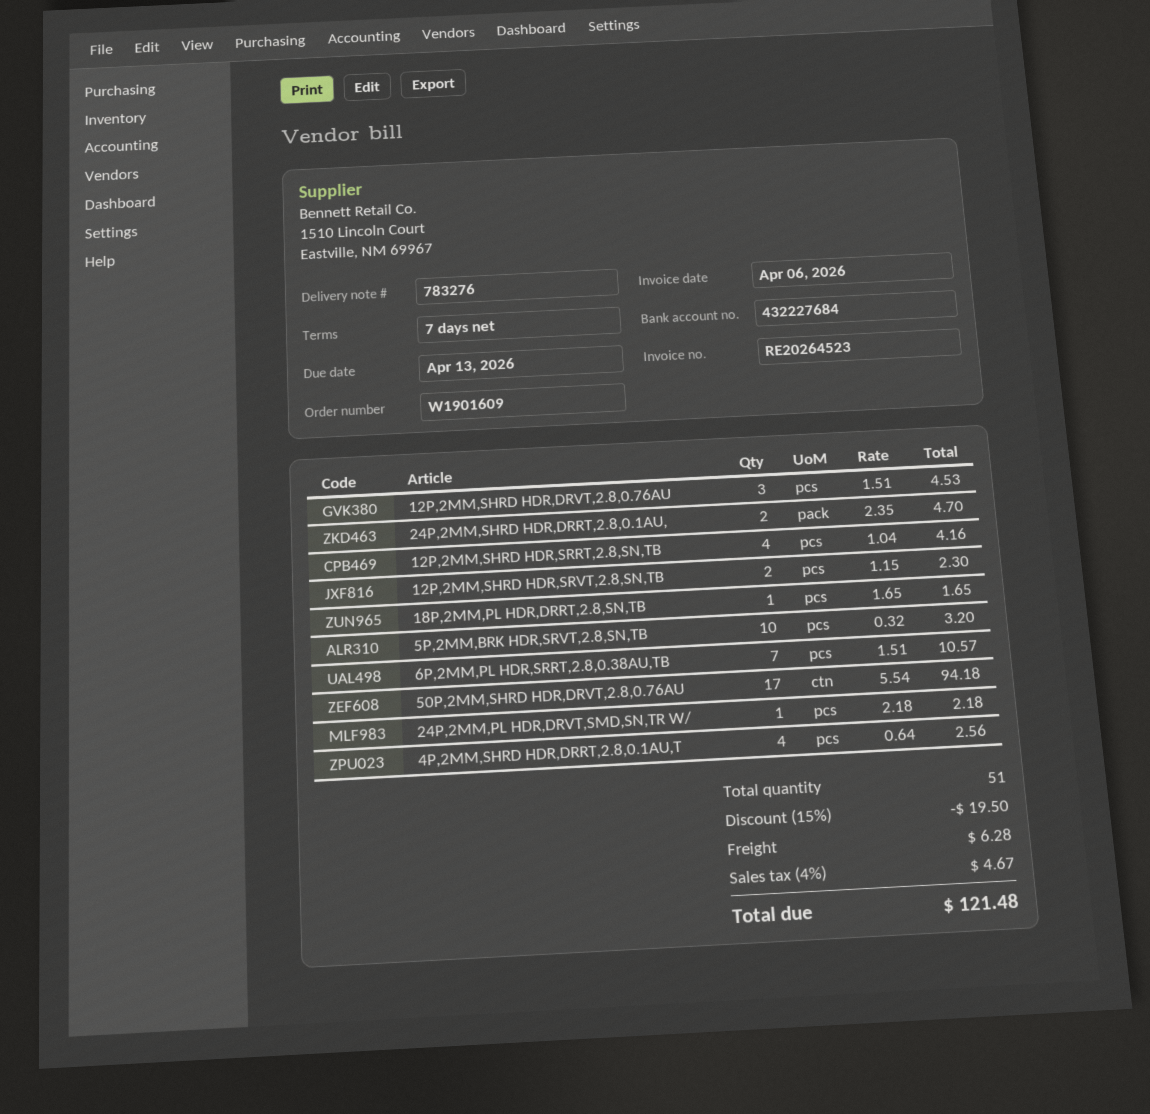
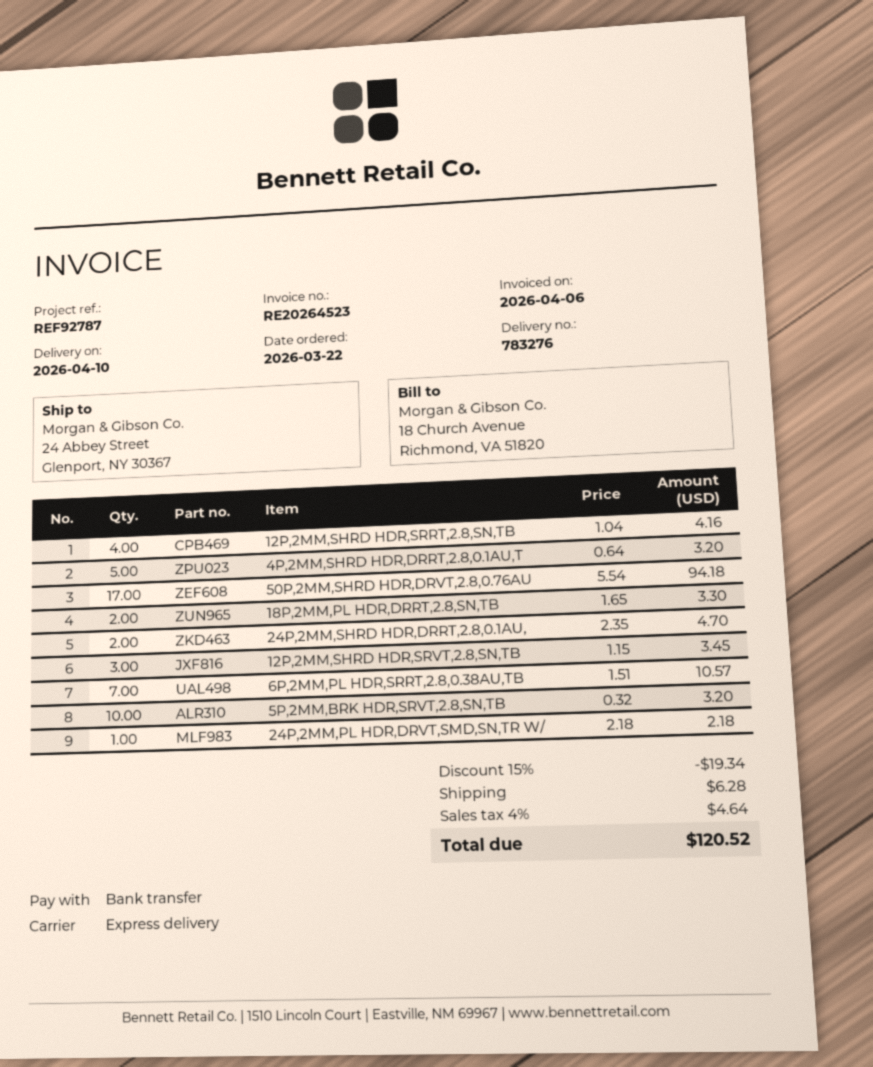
12P,2MM,SHRD HDR,DRVT,2.8,0.76AU: 3 x 1.51 = 4.53 -> none
12P,2MM,SHRD HDR,SRVT,2.8,SN,TB: 2 x 1.15 = 2.30 -> 3 x 1.15 = 3.45
18P,2MM,PL HDR,DRRT,2.8,SN,TB: 1 x 1.65 = 1.65 -> 2 x 1.65 = 3.30
4P,2MM,SHRD HDR,DRRT,2.8,0.1AU,T: 4 x 0.64 = 2.56 -> 5 x 0.64 = 3.20
discount: 15% = 19.50 -> 15% = 19.34
tax: 4% = 4.67 -> 4% = 4.64
total: 121.48 -> 120.52

